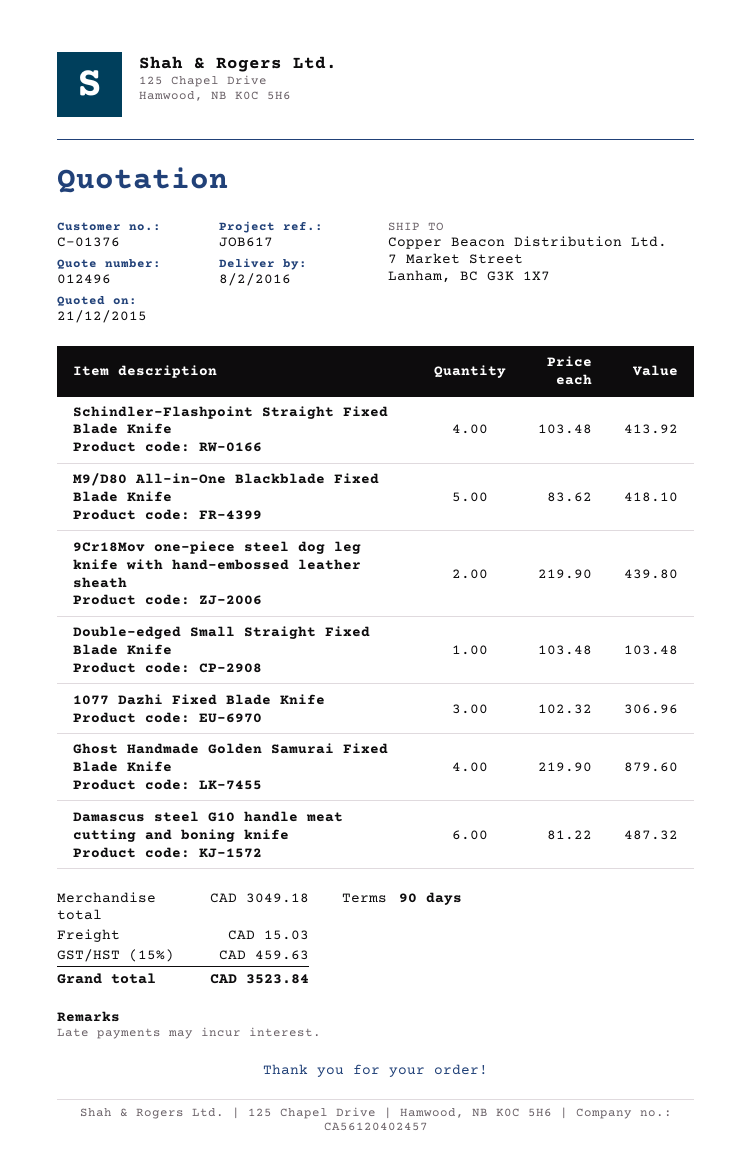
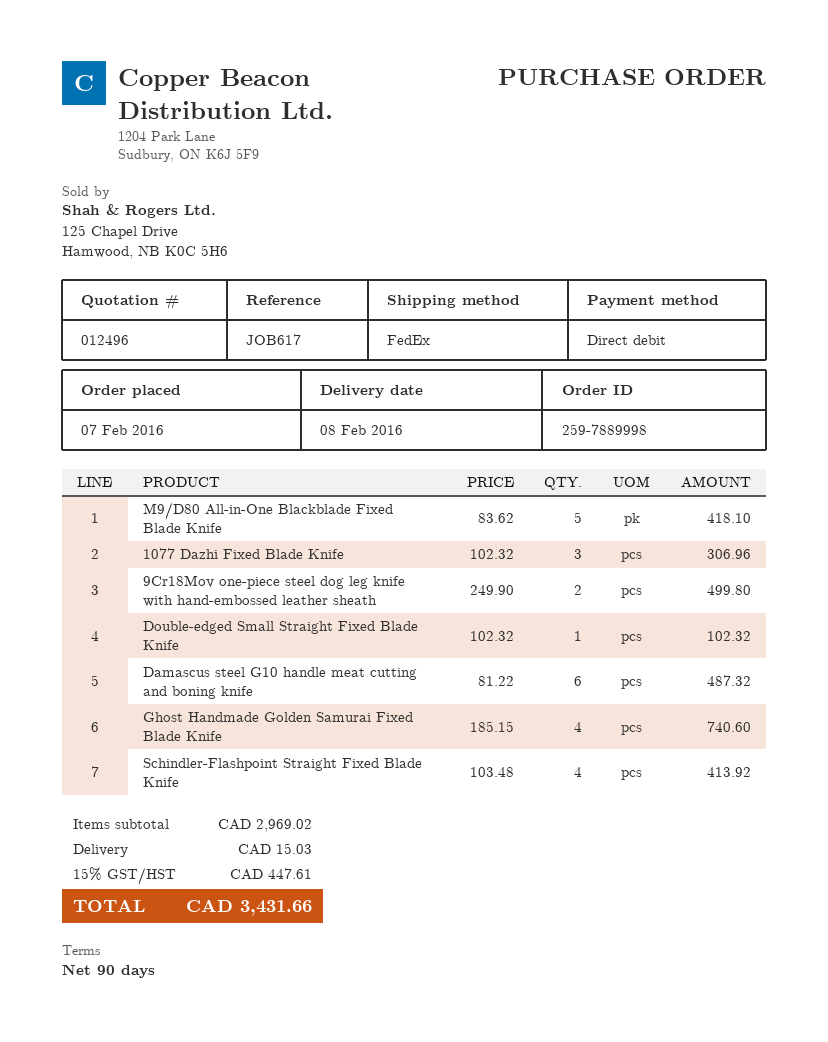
9Cr18Mov one-piece steel dog leg knife with hand-embossed leather sheath: 2 x 219.90 = 439.80 -> 2 x 249.90 = 499.80
Double-edged Small Straight Fixed Blade Knife: 1 x 103.48 = 103.48 -> 1 x 102.32 = 102.32
Ghost Handmade Golden Samurai Fixed Blade Knife: 4 x 219.90 = 879.60 -> 4 x 185.15 = 740.60
subtotal: 3049.18 -> 2969.02
tax: 15% = 459.63 -> 15% = 447.61
total: 3523.84 -> 3431.66

